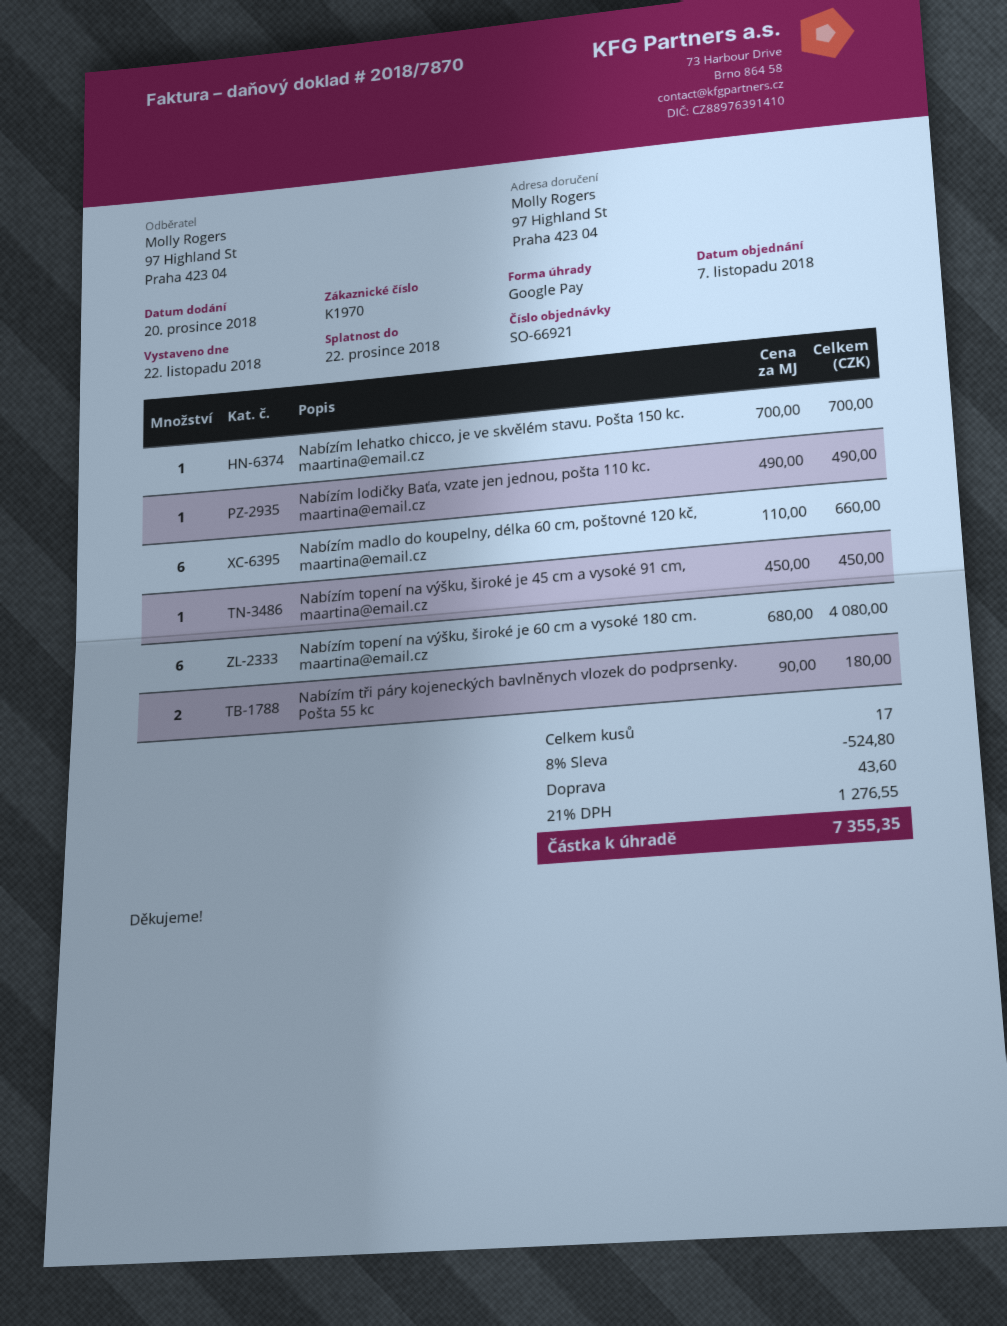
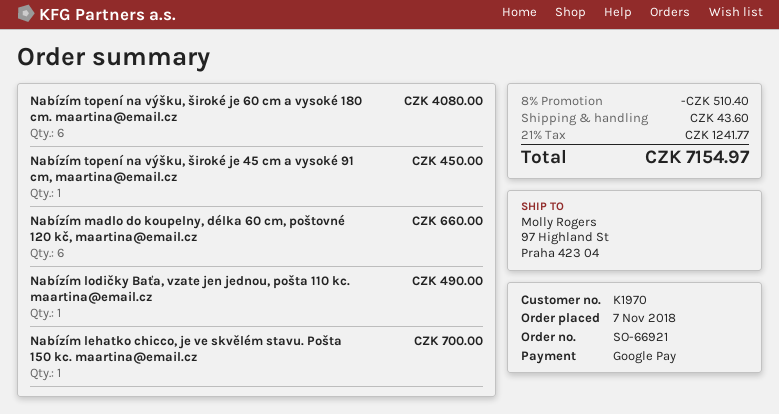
Nabízím tři páry kojeneckých bavlněnych vlozek do podprsenky. Pošta 55 kc: 2 for 180.00 -> none
discount: 8% = 524.80 -> 8% = 510.40
tax: 21% = 1276.55 -> 21% = 1241.77
total: 7355.35 -> 7154.97

